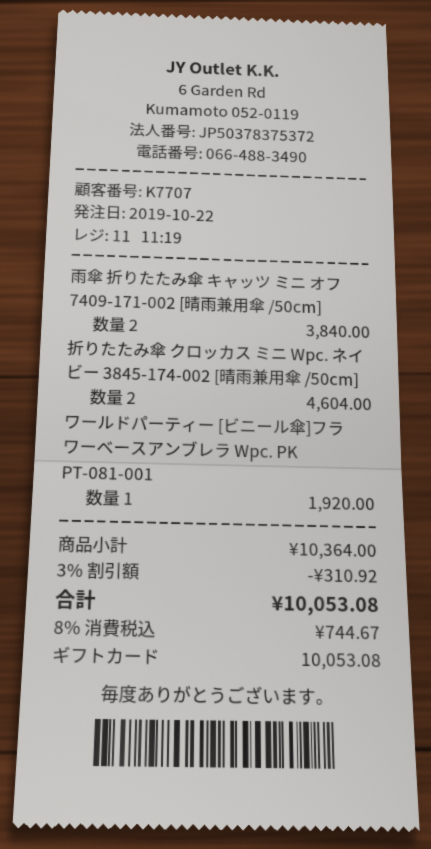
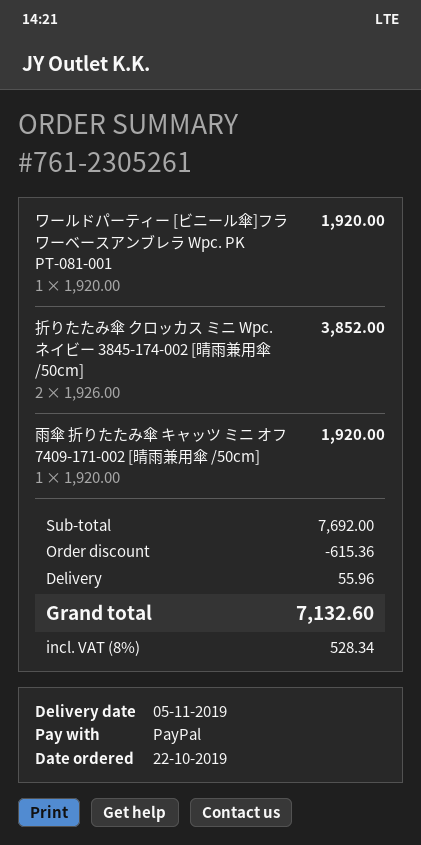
payment method: gift card -> PayPal
雨傘 折りたたみ傘 キャッツ ミニ オフ 7409-171-002 [晴雨兼用傘 /50cm]: 2 for 3840.00 -> 1 for 1920.00
折りたたみ傘 クロッカス ミニ Wpc. ネイビー 3845-174-002 [晴雨兼用傘 /50cm]: 2 for 4604.00 -> 2 for 3852.00
subtotal: 10364.00 -> 7692.00
discount: 310.92 -> 615.36
shipping: none -> 55.96
tax: 8% = 744.67 -> 8% = 528.34
total: 10053.08 -> 7132.60

